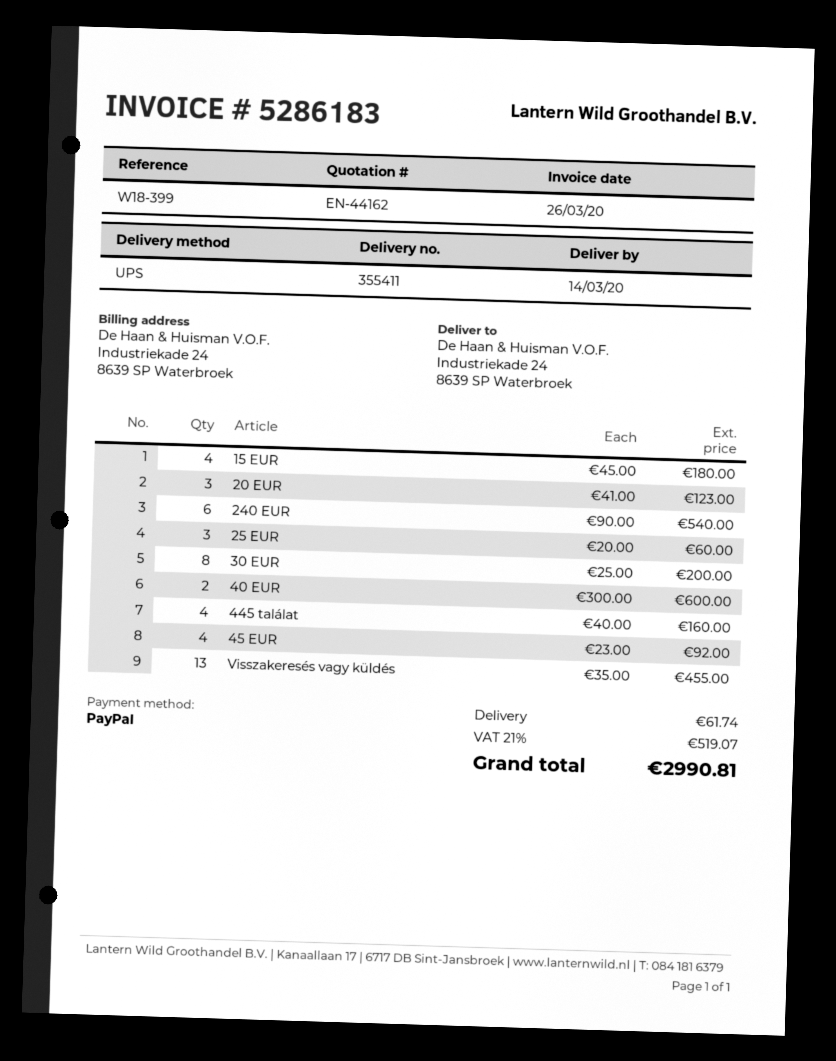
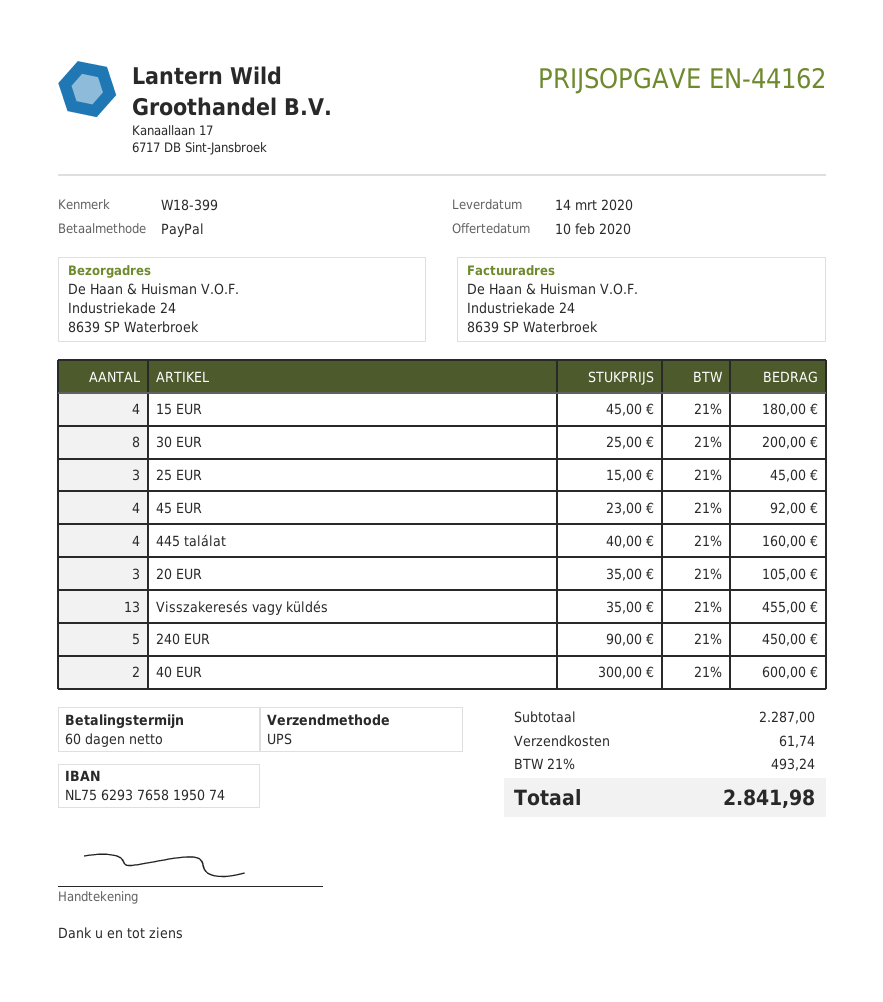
20 EUR: 3 x 41.00 = 123.00 -> 3 x 35.00 = 105.00
240 EUR: 6 x 90.00 = 540.00 -> 5 x 90.00 = 450.00
25 EUR: 3 x 20.00 = 60.00 -> 3 x 15.00 = 45.00
tax: 21% = 519.07 -> 21% = 493.24
total: 2990.81 -> 2841.98

